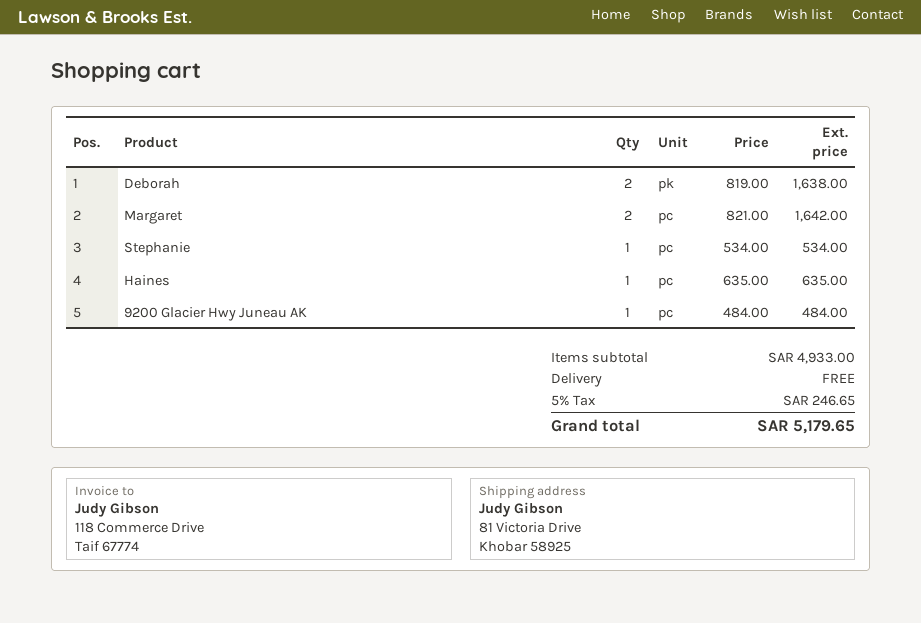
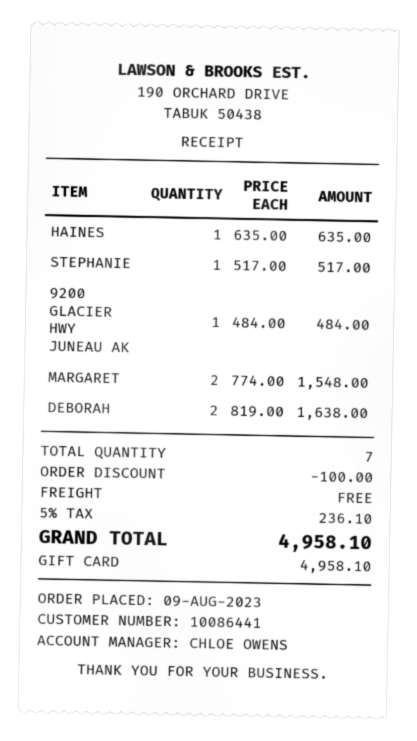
Margaret: 2 x 821.00 = 1642.00 -> 2 x 774.00 = 1548.00
Stephanie: 1 x 534.00 = 534.00 -> 1 x 517.00 = 517.00
discount: none -> 100.00
tax: 5% = 246.65 -> 5% = 236.10
total: 5179.65 -> 4958.10

